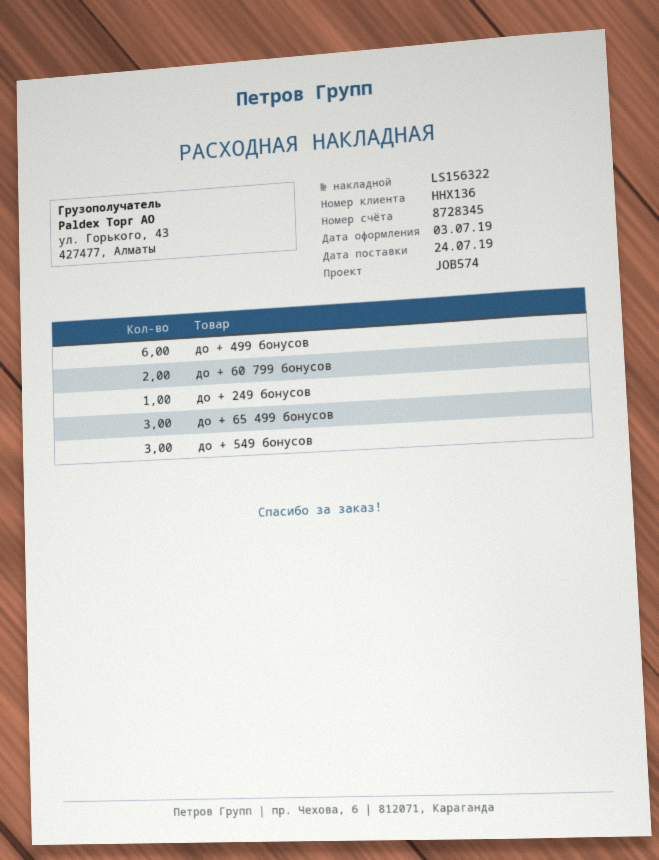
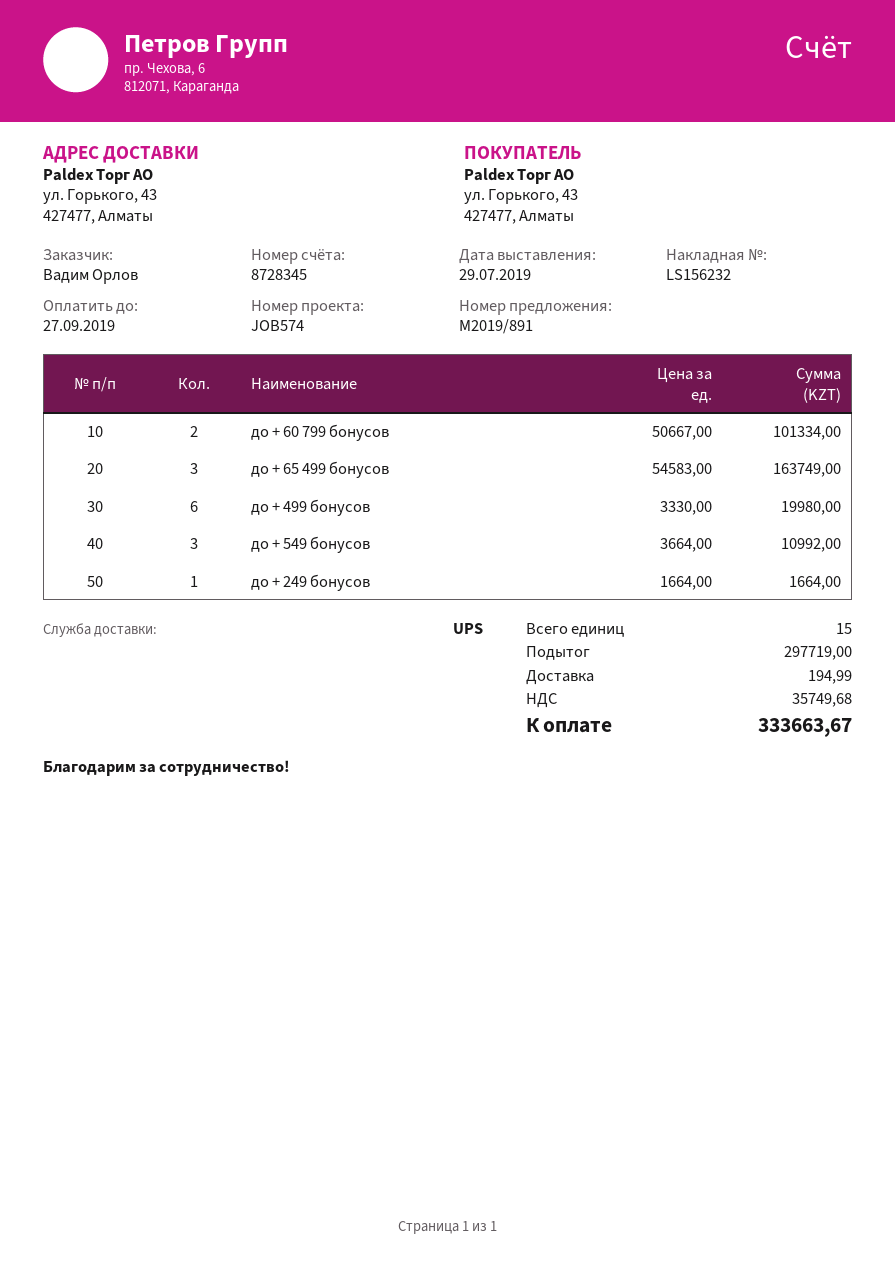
delivery note number: LS156322 -> LS156232

